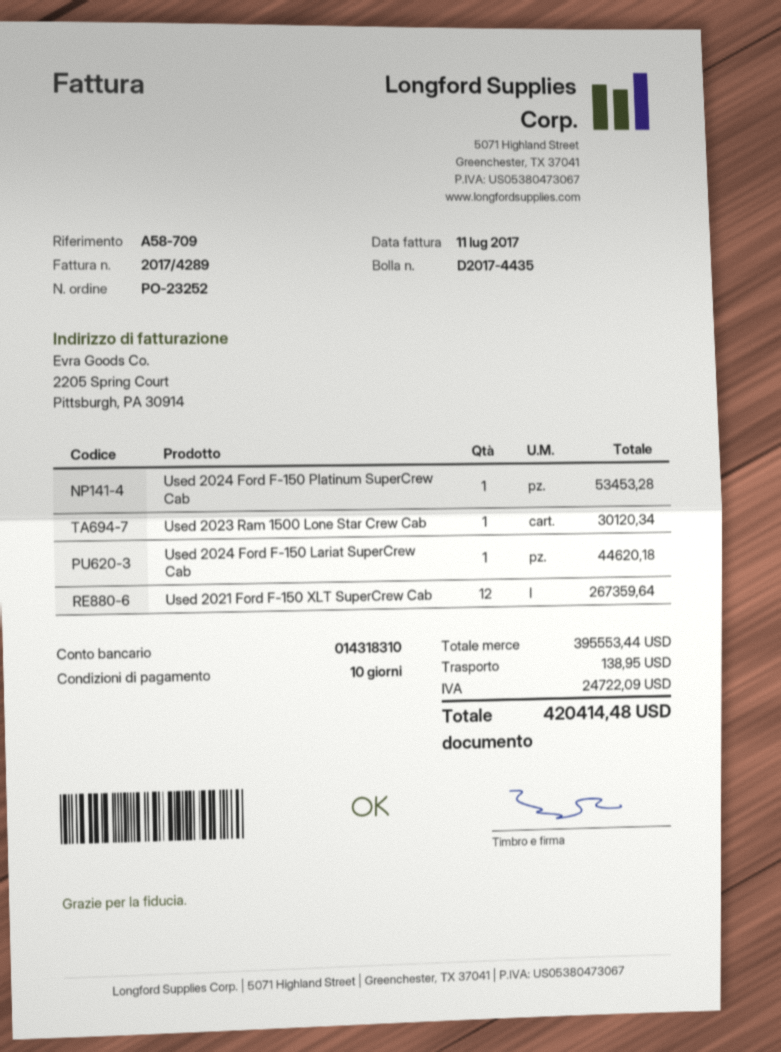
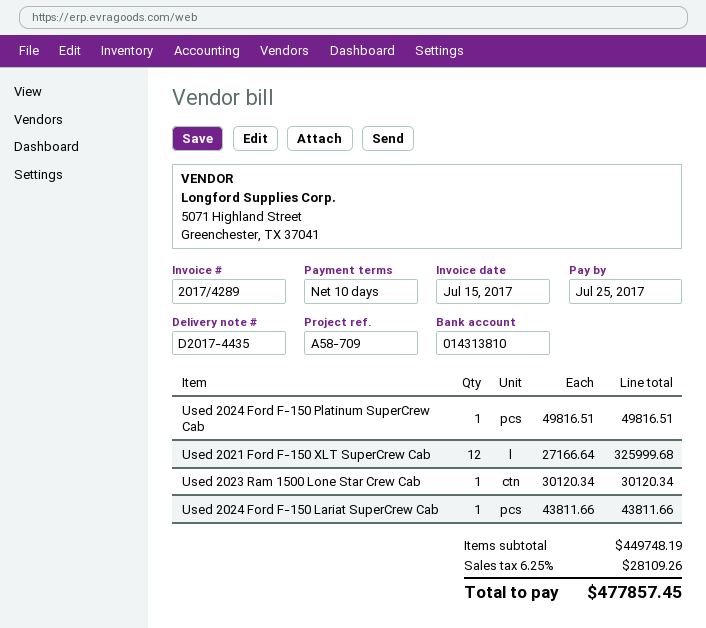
invoice date: 2017-07-11 -> 2017-07-15
bank account: 014318310 -> 014313810
Used 2024 Ford F-150 Platinum SuperCrew Cab: 1 for 53453.28 -> 1 for 49816.51
Used 2024 Ford F-150 Lariat SuperCrew Cab: 1 for 44620.18 -> 1 for 43811.66
Used 2021 Ford F-150 XLT SuperCrew Cab: 12 for 267359.64 -> 12 for 325999.68
subtotal: 395553.44 -> 449748.19
shipping: 138.95 -> none
tax: 24722.09 -> 28109.26
total: 420414.48 -> 477857.45

